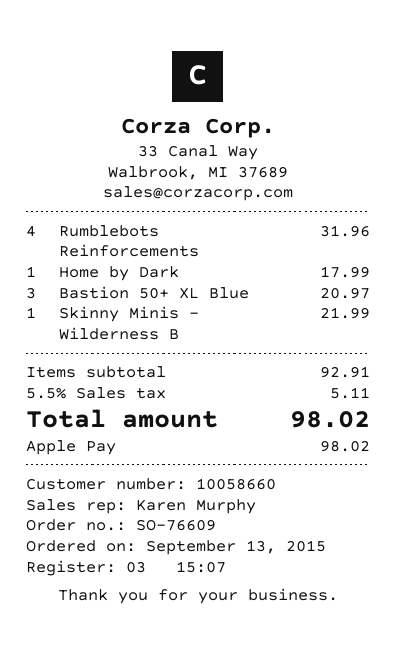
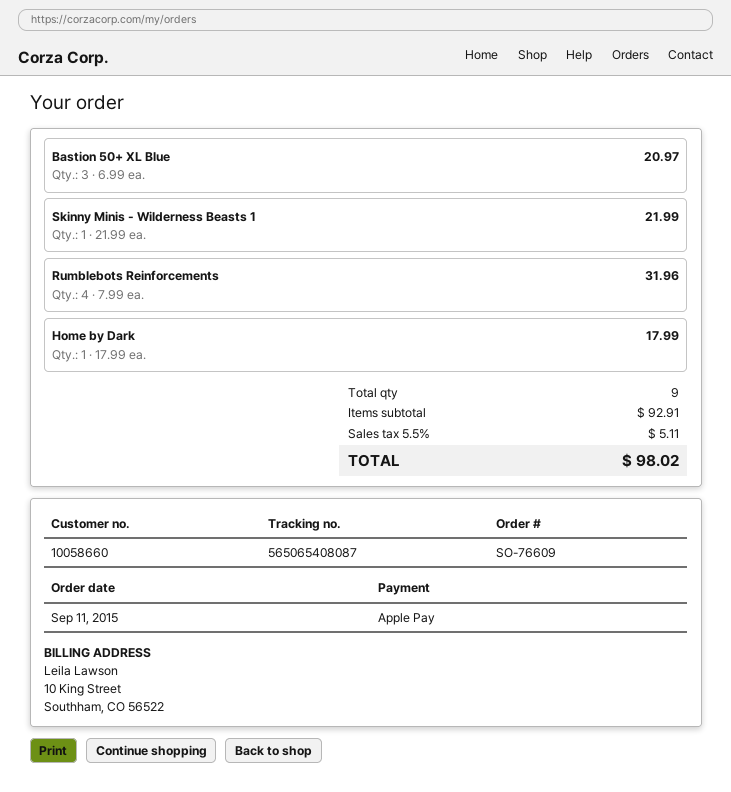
order date: 2015-09-13 -> 2015-09-11

